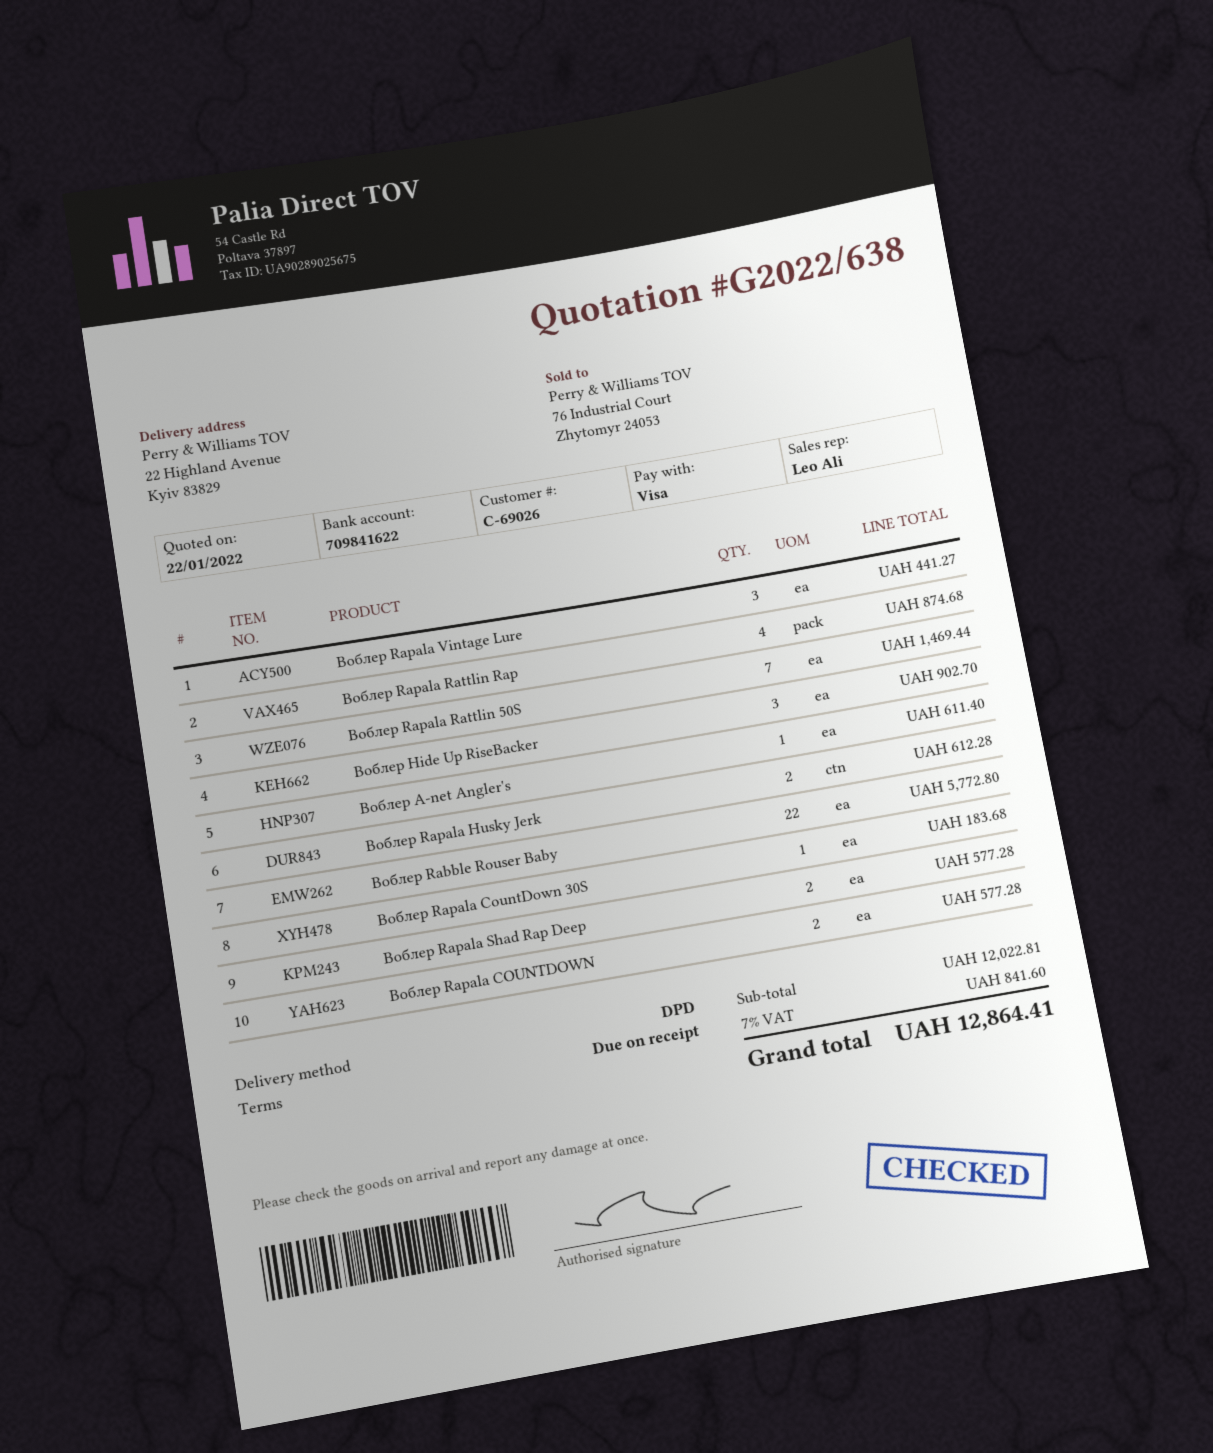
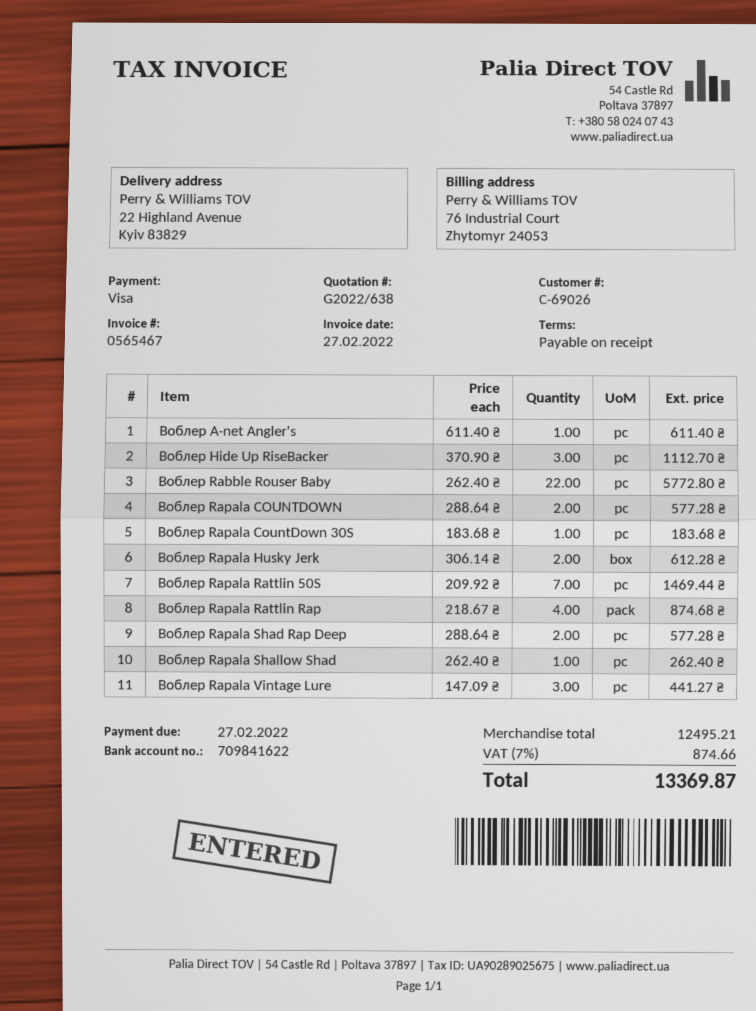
Воблер Hide Up RiseBacker: 3 for 902.70 -> 3 for 1112.70
Воблер Rapala Shallow Shad: none -> 1 for 262.40
subtotal: 12022.81 -> 12495.21
tax: 7% = 841.60 -> 7% = 874.66
total: 12864.41 -> 13369.87

